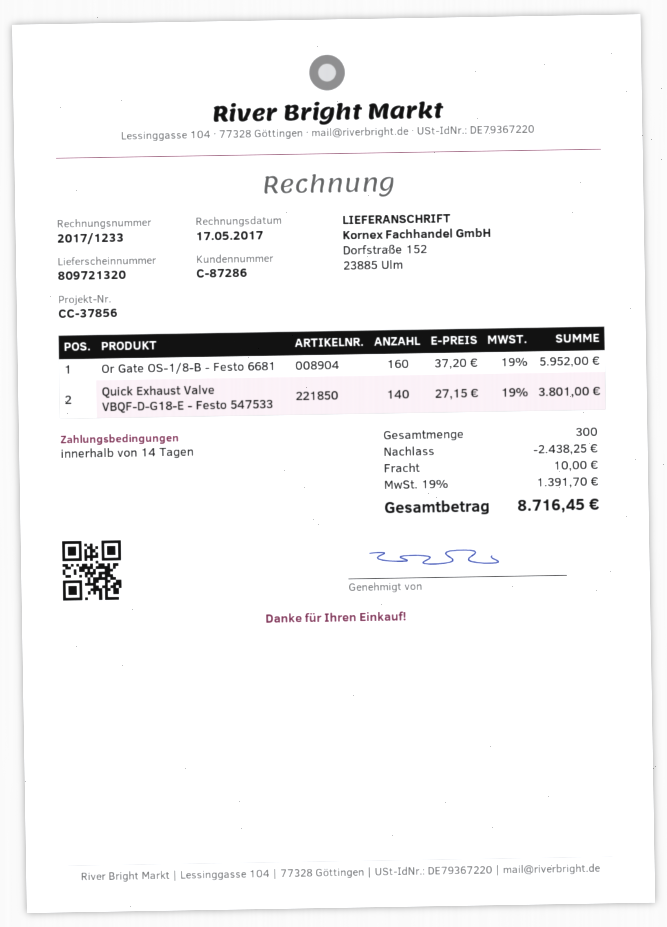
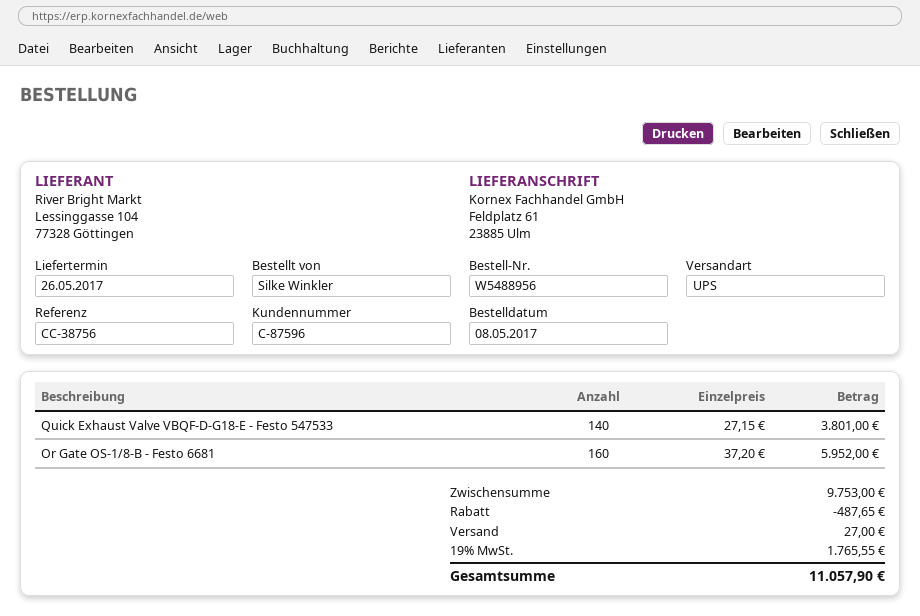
customer number: C-87286 -> C-87596
reference: CC-37856 -> CC-38756
ship to: Dorfstraße 152, 23885 Ulm -> Feldplatz 61, 23885 Ulm
discount: 2438.25 -> 487.65
shipping: 10.00 -> 27.00
tax: 19% = 1391.70 -> 19% = 1765.55
total: 8716.45 -> 11057.90

